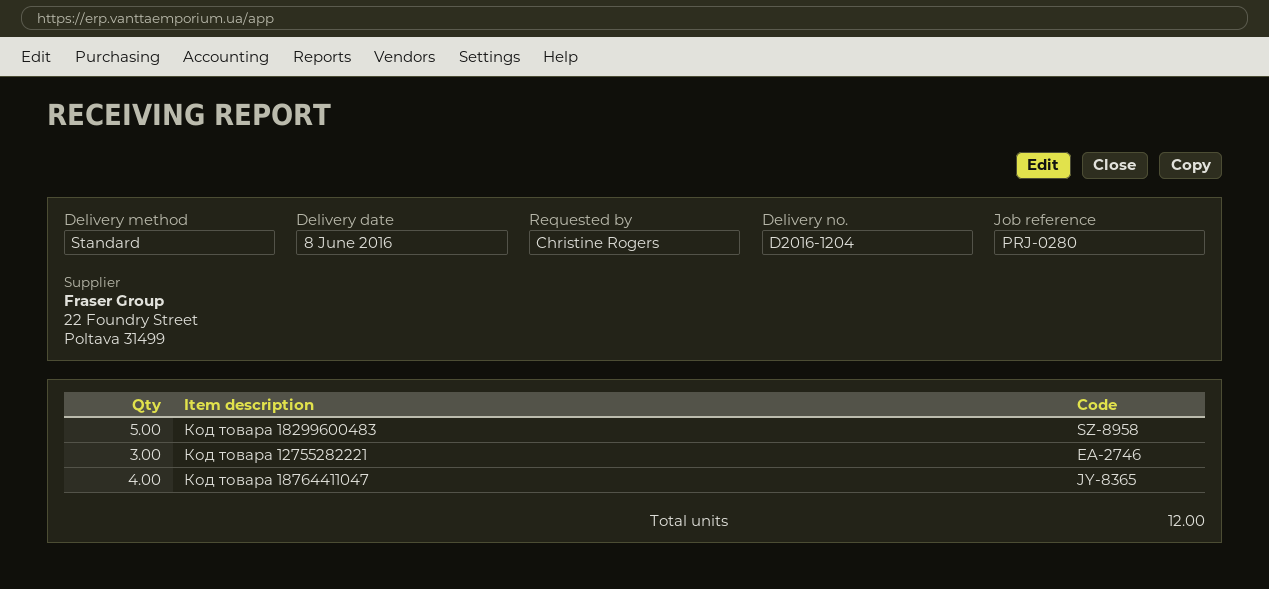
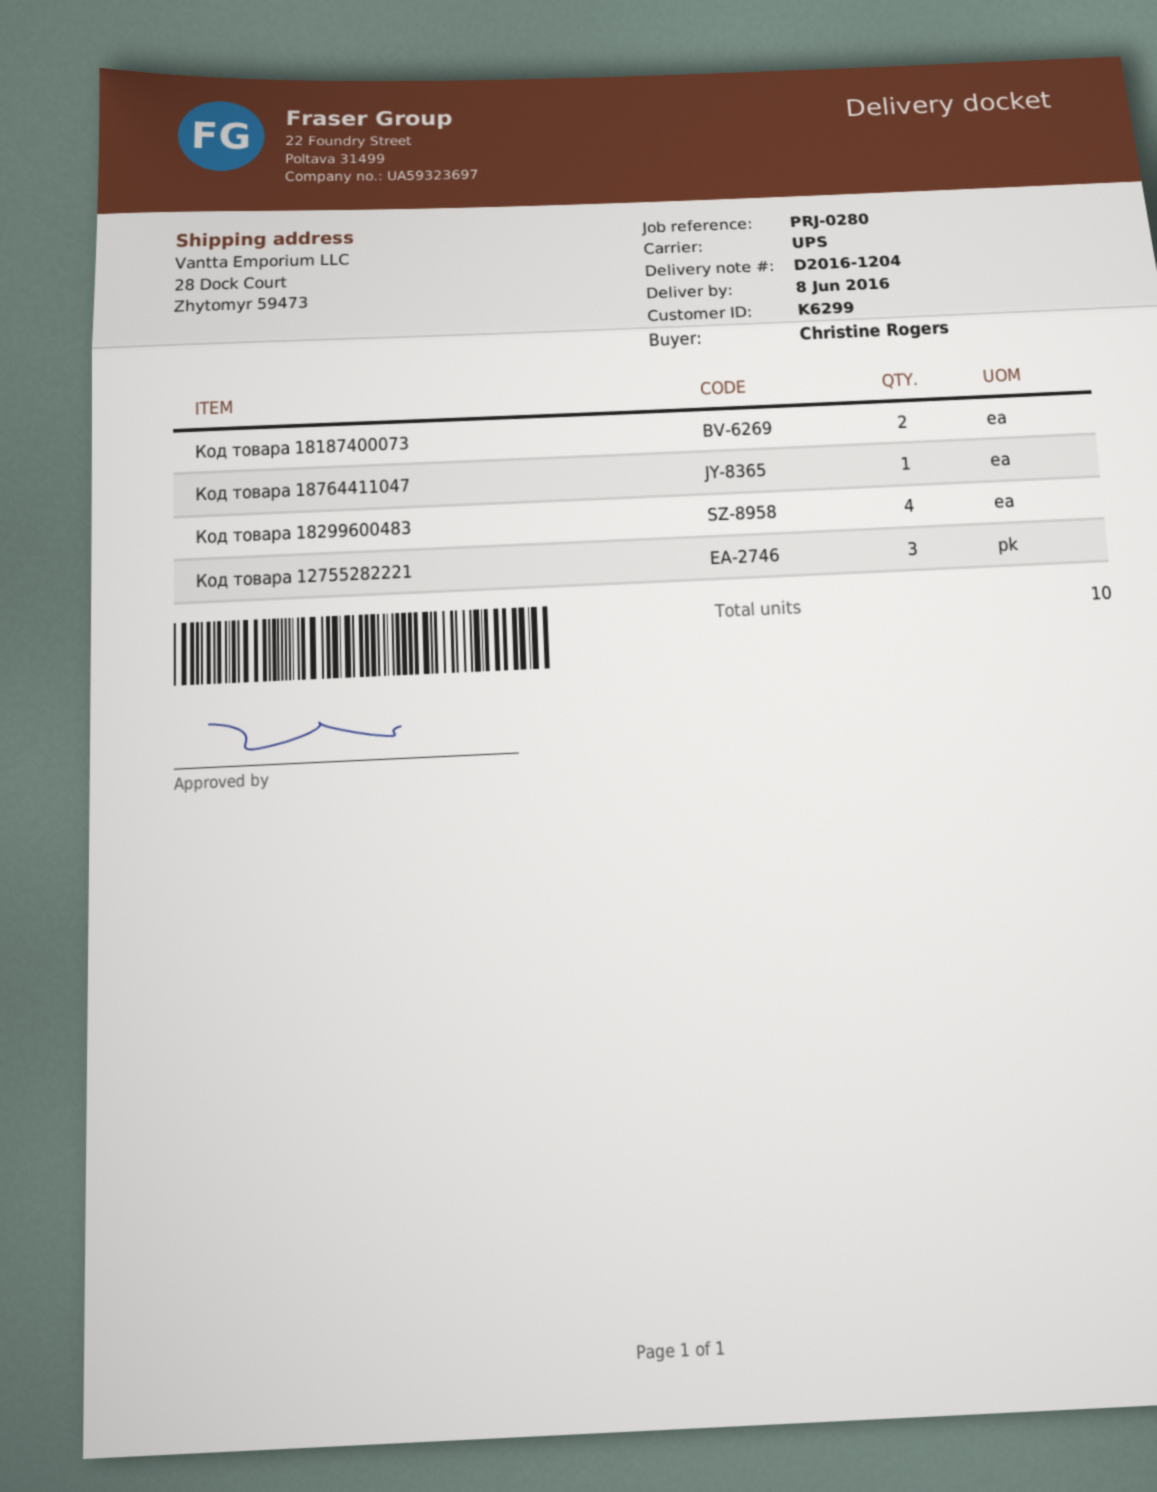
shipping method: standard -> UPS
Код товара 18299600483: 5 -> 4
Код товара 18764411047: 4 -> 1
Код товара 18187400073: none -> 2
total quantity: 12 -> 10

